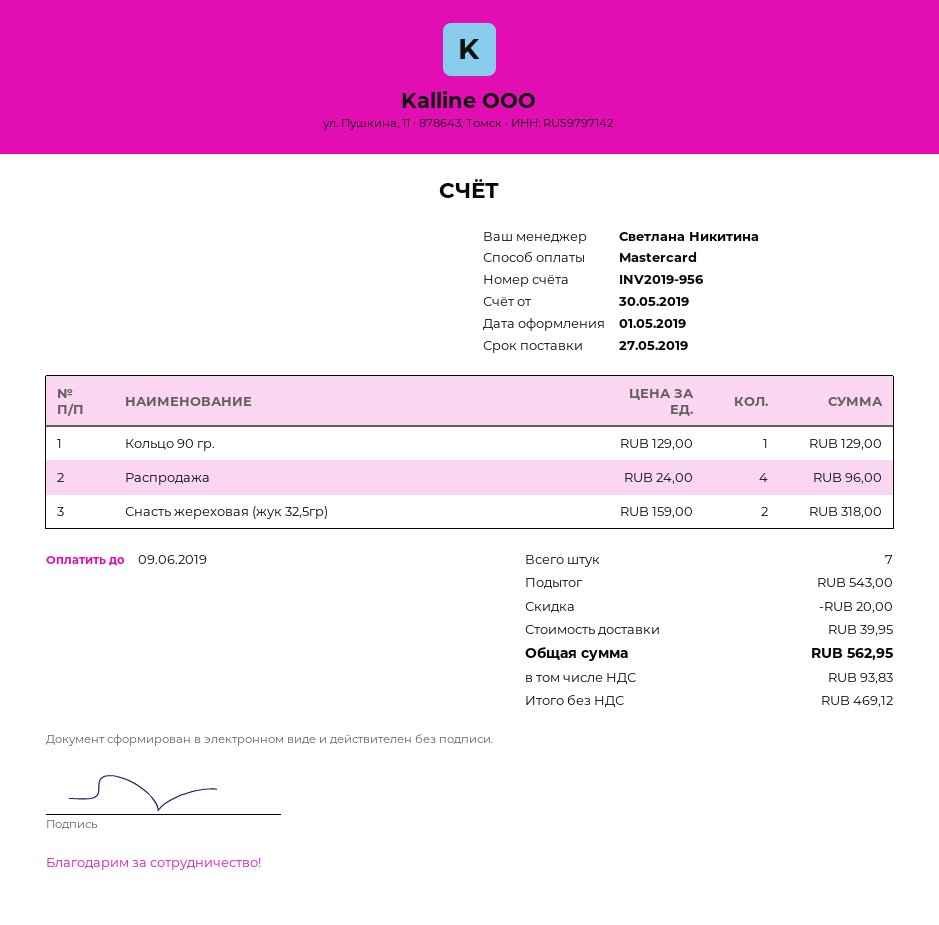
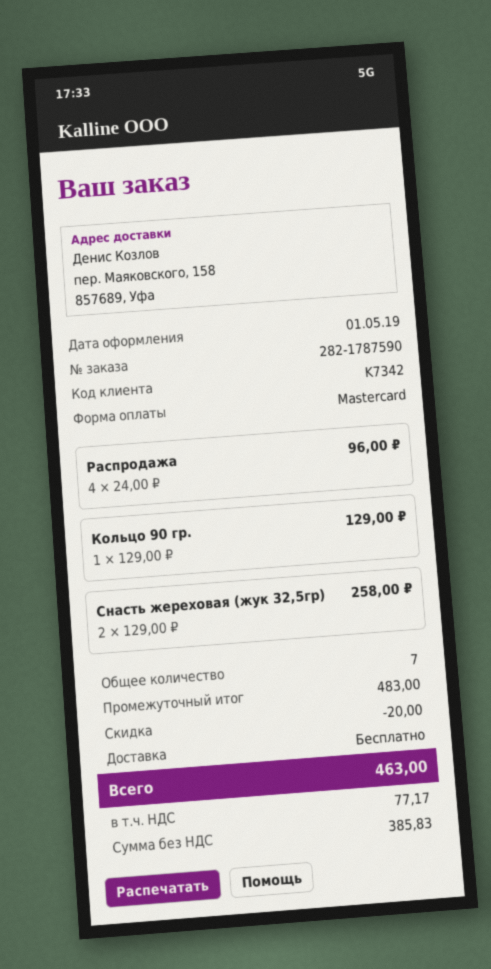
Снасть жереховая (жук 32,5гр): 2 x 159.00 = 318.00 -> 2 x 129.00 = 258.00
subtotal: 543.00 -> 483.00
shipping: 39.95 -> 0.00
net: 469.12 -> 385.83
tax: 93.83 -> 77.17
total: 562.95 -> 463.00

